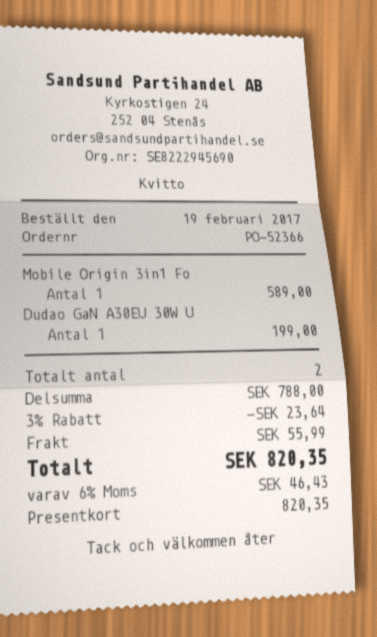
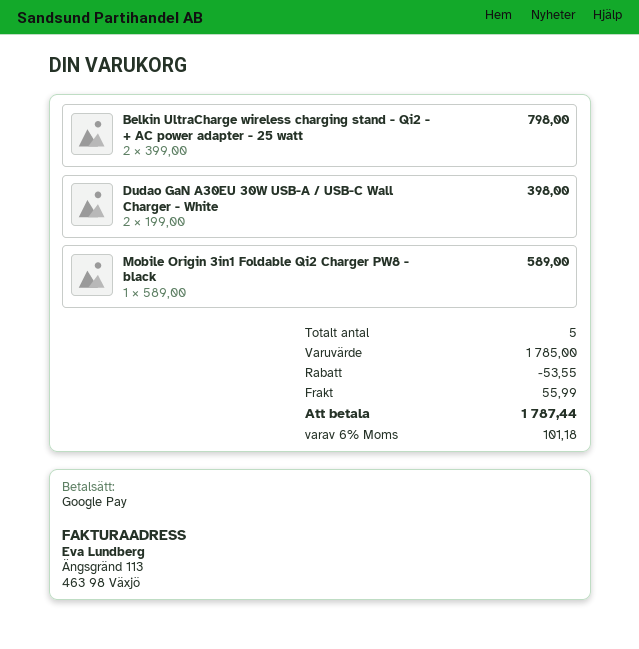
payment method: gift card -> Google Pay
Dudao GaN A30EU 30W U: 1 for 199.00 -> 2 for 398.00
Belkin UltraCharge wireless charging stand - Qi2 - + AC power adapter - 25 watt: none -> 2 for 798.00
total quantity: 2 -> 5
subtotal: 788.00 -> 1785.00
discount: 23.64 -> 53.55
tax: 6% = 46.43 -> 6% = 101.18
total: 820.35 -> 1787.44

